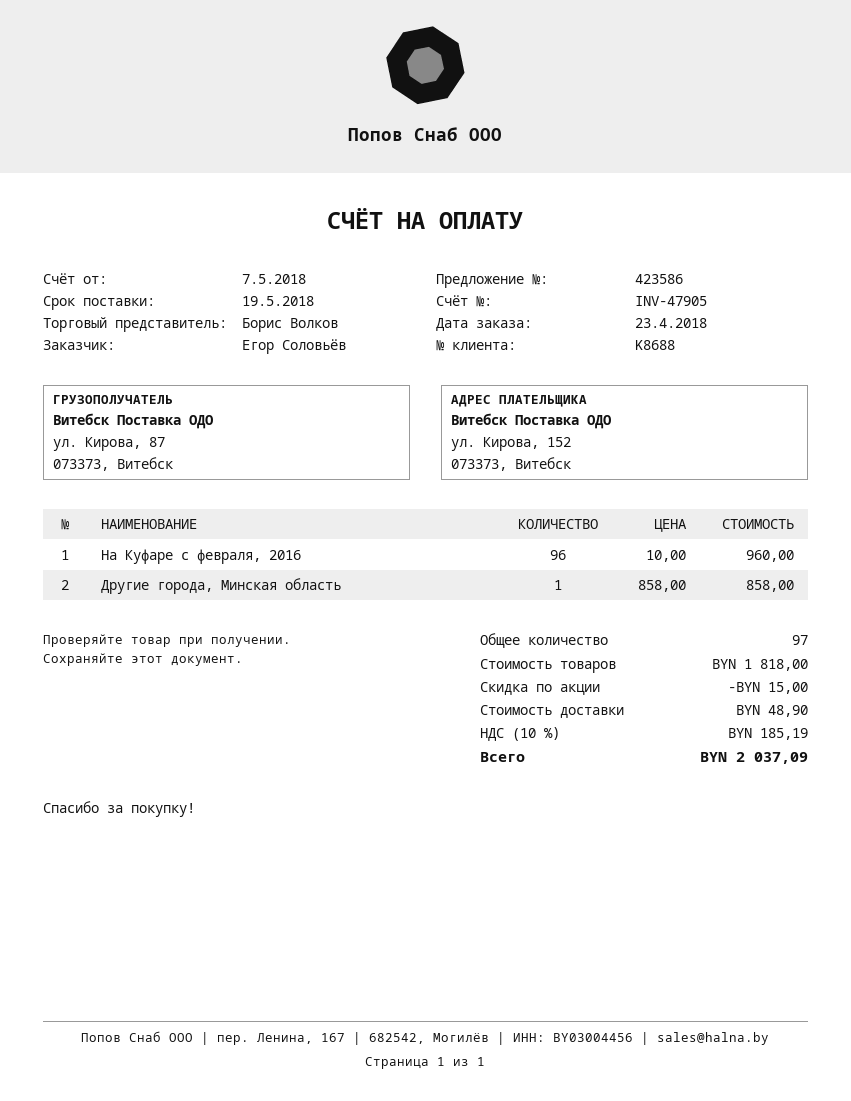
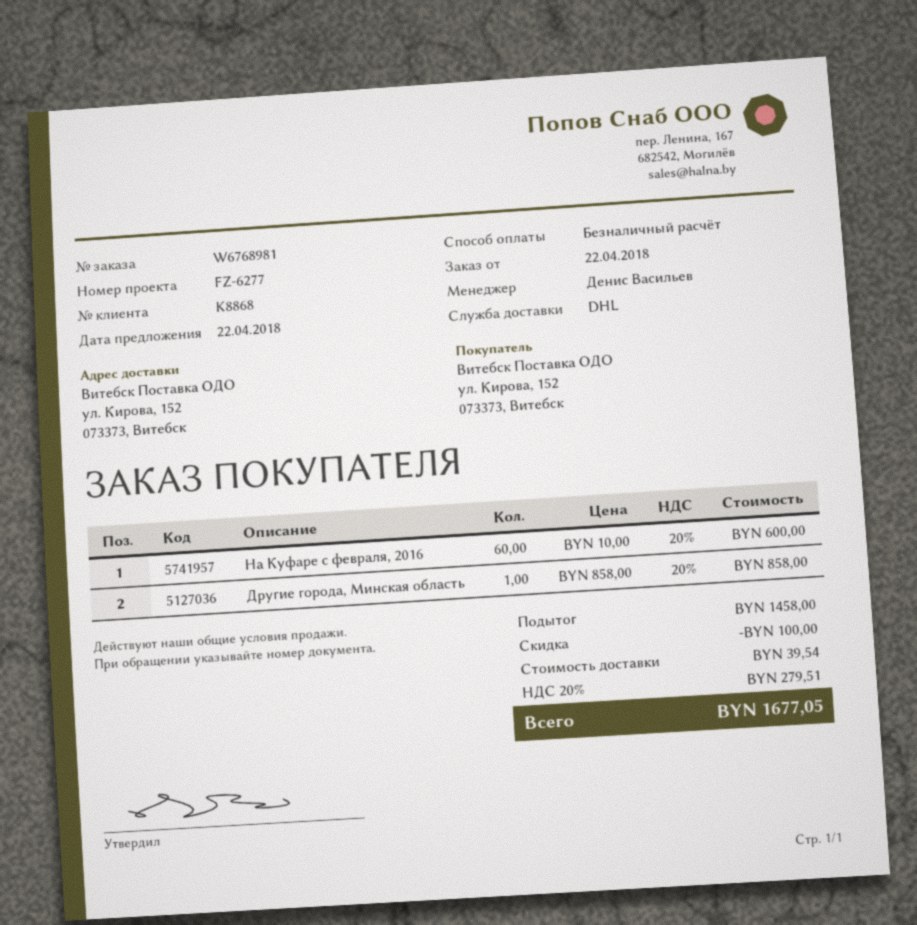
order date: 2018-04-23 -> 2018-04-22
customer number: K8688 -> K8868
sales rep: Борис Волков -> Денис Васильев
ship to: ул. Кирова, 87, 073373, Витебск -> ул. Кирова, 152, 073373, Витебск
На Куфаре с февраля, 2016: 96 x 10.00 = 960.00 -> 60 x 10.00 = 600.00
subtotal: 1818.00 -> 1458.00
discount: 15.00 -> 100.00
shipping: 48.90 -> 39.54
tax: 10% = 185.19 -> 20% = 279.51
total: 2037.09 -> 1677.05

